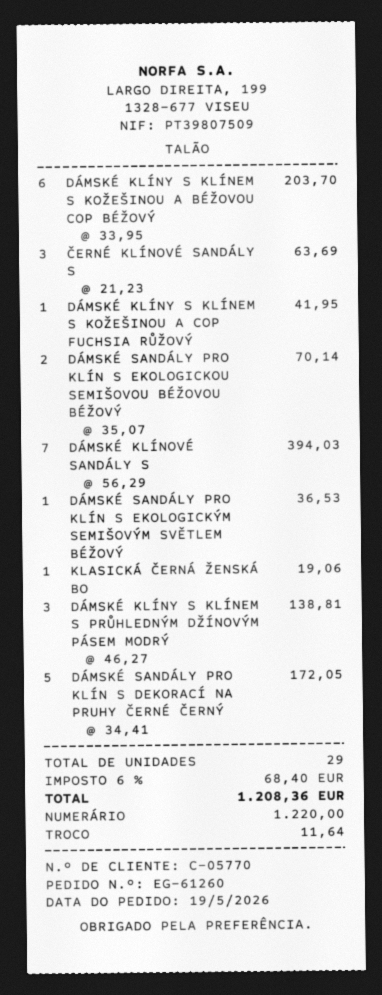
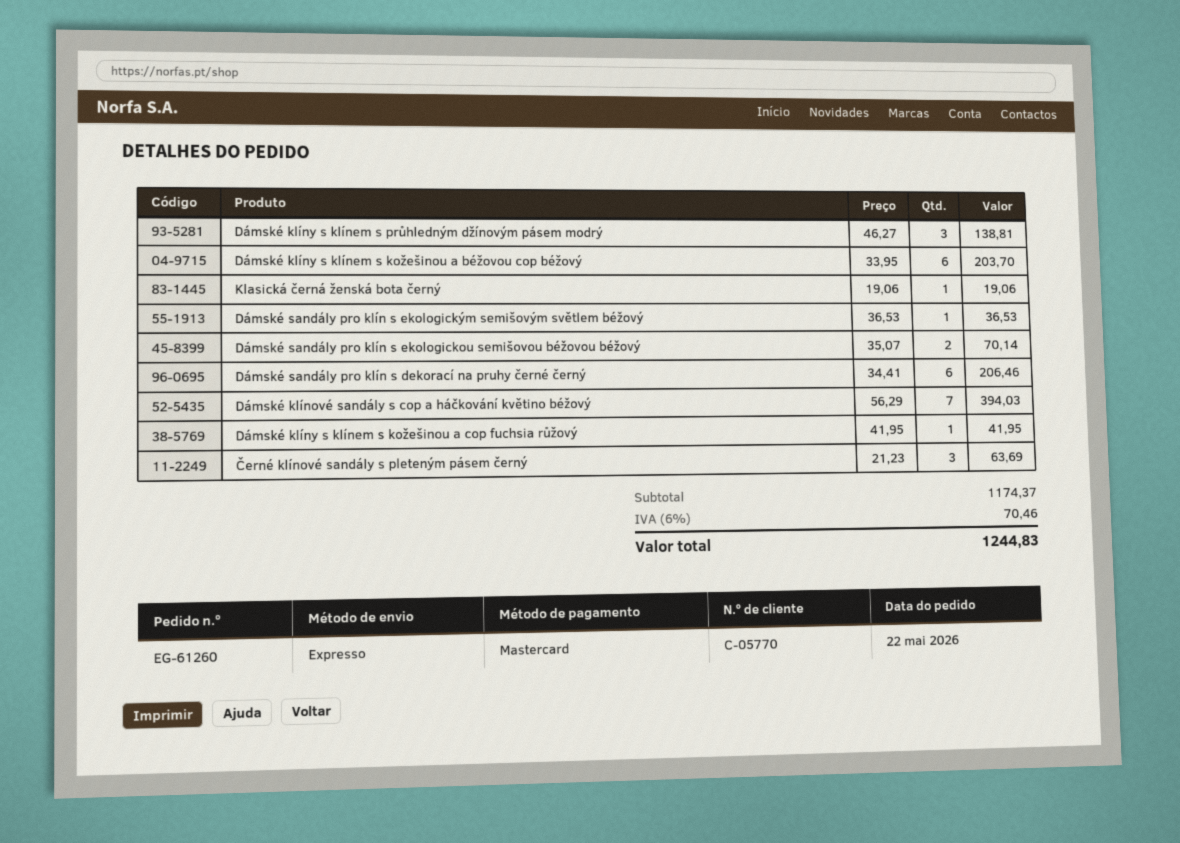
order date: 2026-05-19 -> 2026-05-22
payment method: cash -> Mastercard
DÁMSKÉ SANDÁLY PRO KLÍN S DEKORACÍ NA PRUHY ČERNÉ ČERNÝ: 5 x 34.41 = 172.05 -> 6 x 34.41 = 206.46
tax: 6% = 68.40 -> 6% = 70.46
total: 1208.36 -> 1244.83

